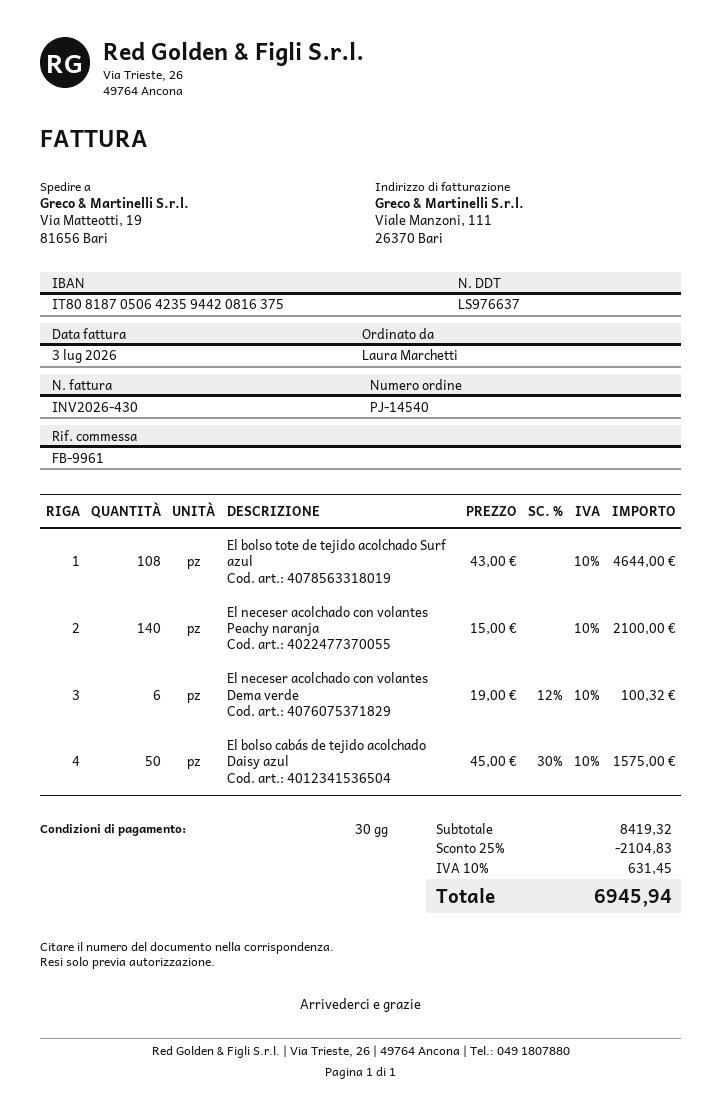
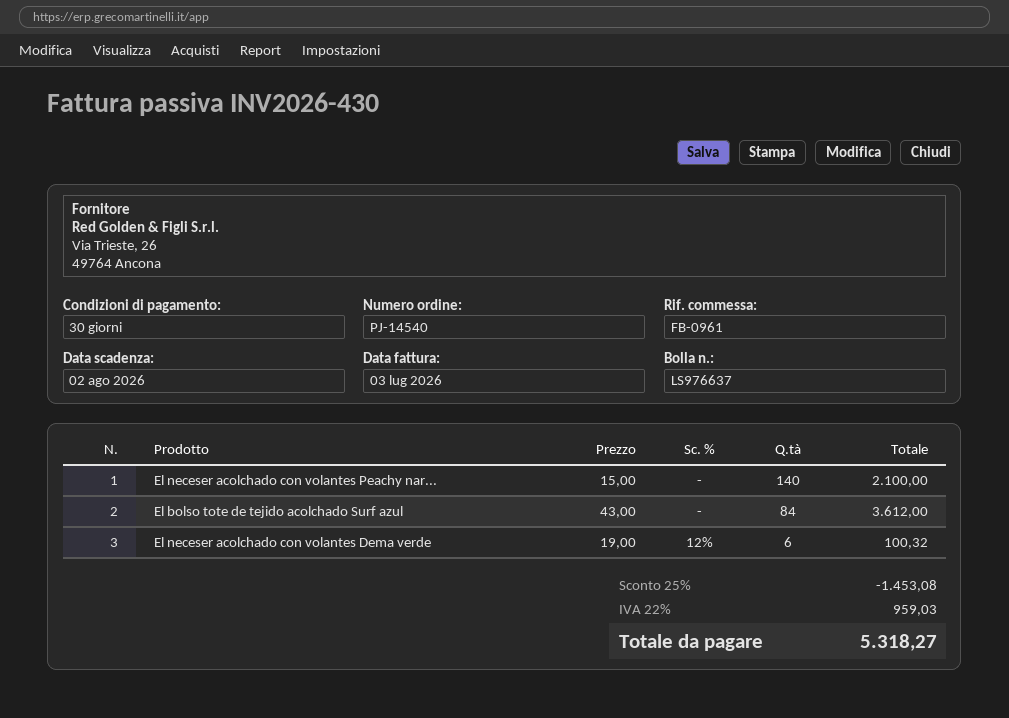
reference: FB-9961 -> FB-0961
El bolso tote de tejido acolchado Surf azul: 108 x 43.00 = 4644.00 -> 84 x 43.00 = 3612.00
El bolso cabás de tejido acolchado Daisy azul: 50 x 45.00 - 30% = 1575.00 -> none
discount: 25% = 2104.83 -> 25% = 1453.08
tax: 10% = 631.45 -> 22% = 959.03
total: 6945.94 -> 5318.27

